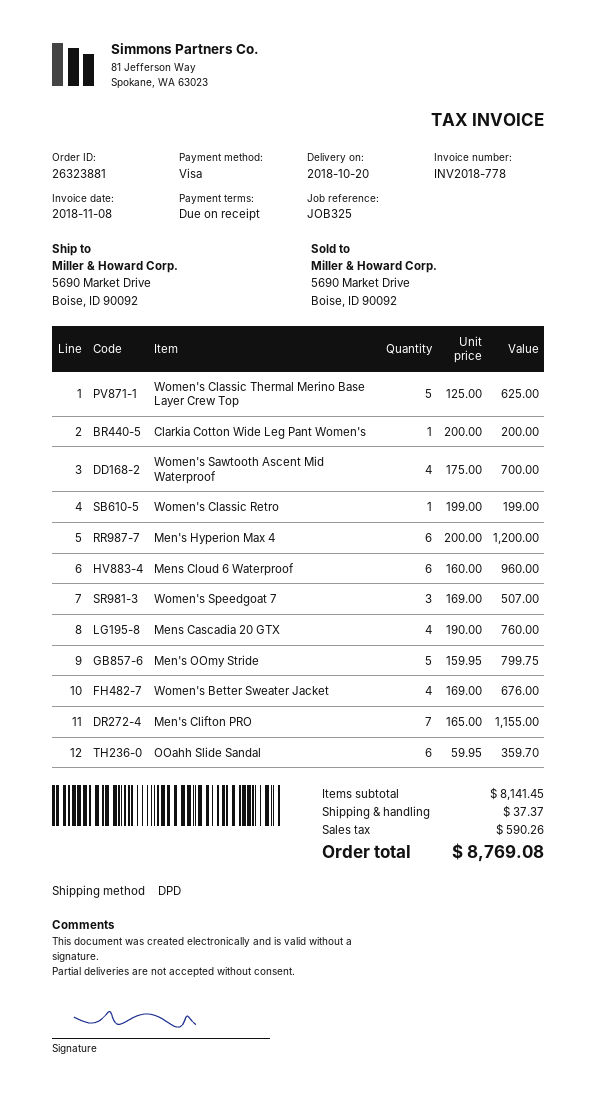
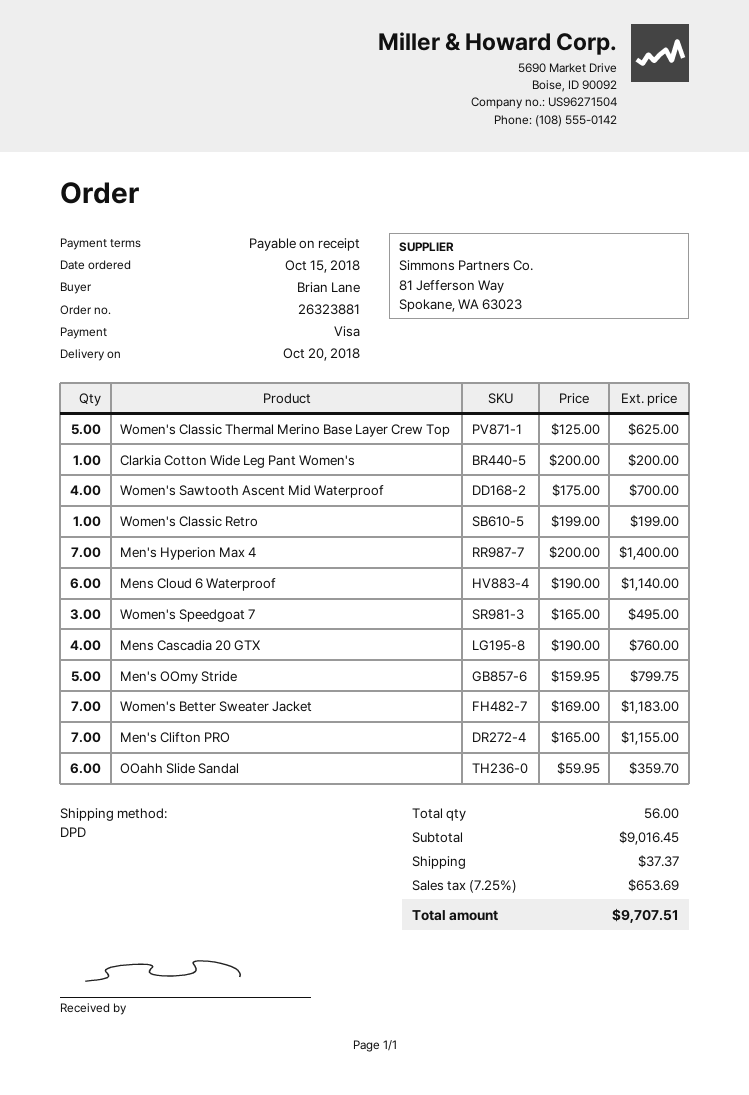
Men's Hyperion Max 4: 6 x 200.00 = 1200.00 -> 7 x 200.00 = 1400.00
Mens Cloud 6 Waterproof: 6 x 160.00 = 960.00 -> 6 x 190.00 = 1140.00
Women's Speedgoat 7: 3 x 169.00 = 507.00 -> 3 x 165.00 = 495.00
Women's Better Sweater Jacket: 4 x 169.00 = 676.00 -> 7 x 169.00 = 1183.00
subtotal: 8141.45 -> 9016.45
tax: 590.26 -> 653.69
total: 8769.08 -> 9707.51

